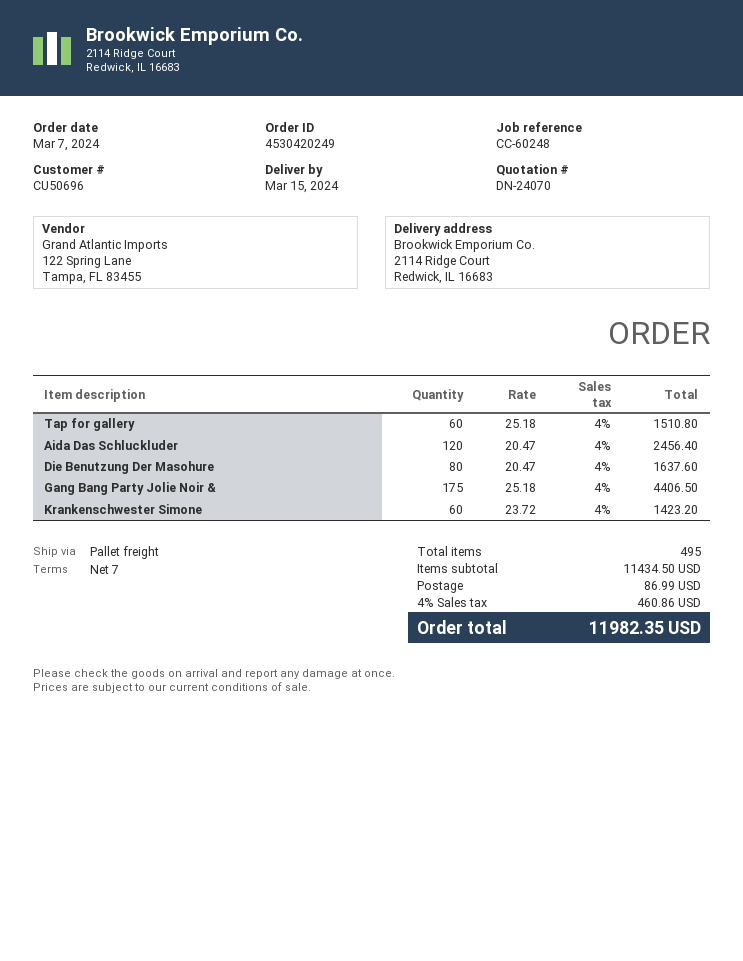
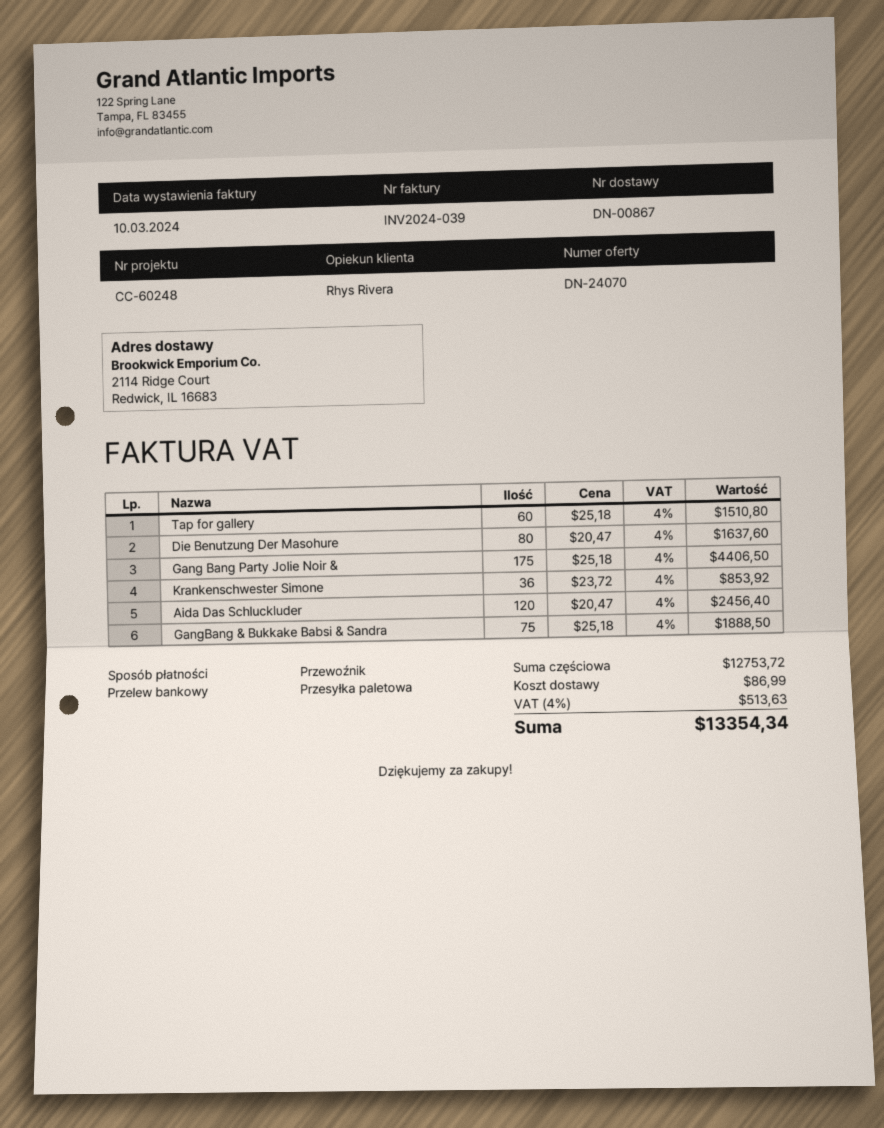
Krankenschwester Simone: 60 x 23.72 = 1423.20 -> 36 x 23.72 = 853.92
GangBang & Bukkake Babsi & Sandra: none -> 75 x 25.18 = 1888.50
subtotal: 11434.50 -> 12753.72
tax: 4% = 460.86 -> 4% = 513.63
total: 11982.35 -> 13354.34

